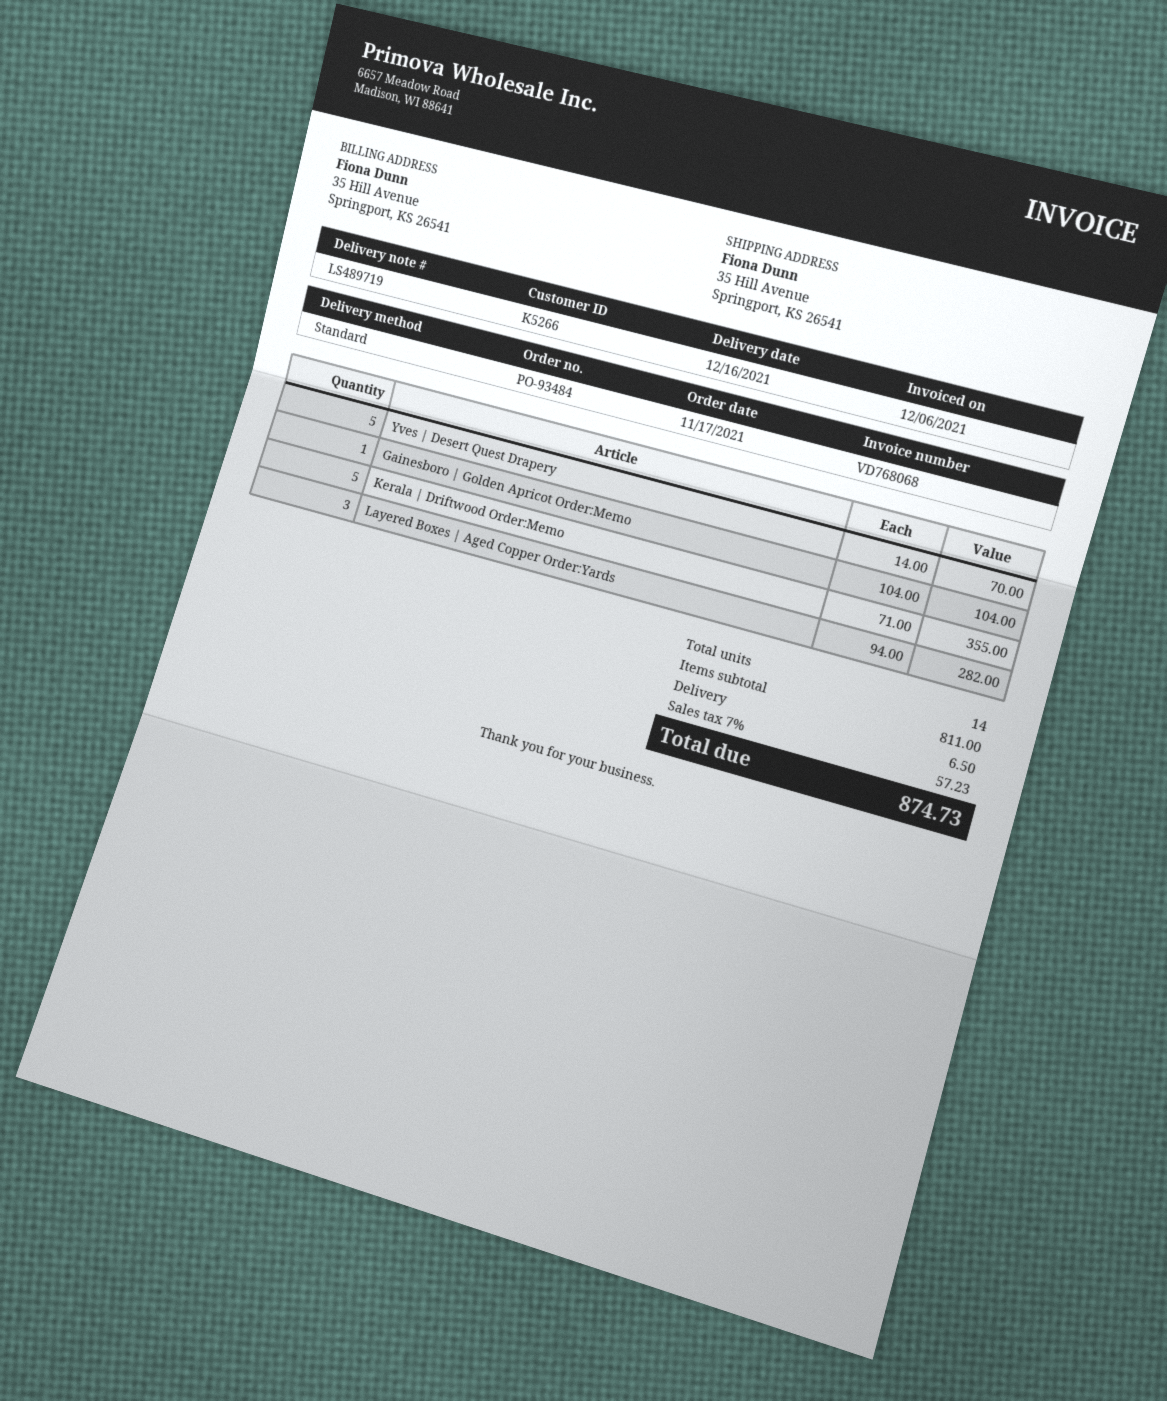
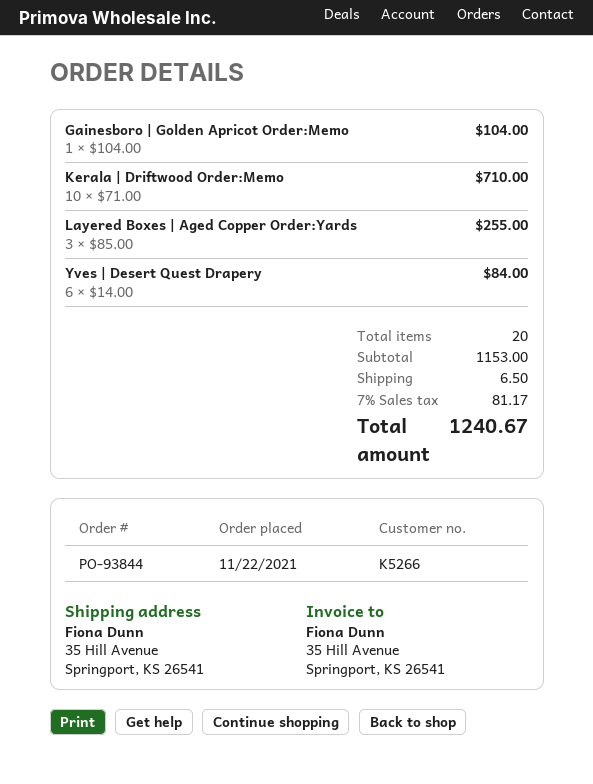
order number: PO-93484 -> PO-93844
order date: 2021-11-17 -> 2021-11-22
Yves | Desert Quest Drapery: 5 x 14.00 = 70.00 -> 6 x 14.00 = 84.00
Kerala | Driftwood Order:Memo: 5 x 71.00 = 355.00 -> 10 x 71.00 = 710.00
Layered Boxes | Aged Copper Order:Yards: 3 x 94.00 = 282.00 -> 3 x 85.00 = 255.00
total quantity: 14 -> 20
subtotal: 811.00 -> 1153.00
tax: 7% = 57.23 -> 7% = 81.17
total: 874.73 -> 1240.67

